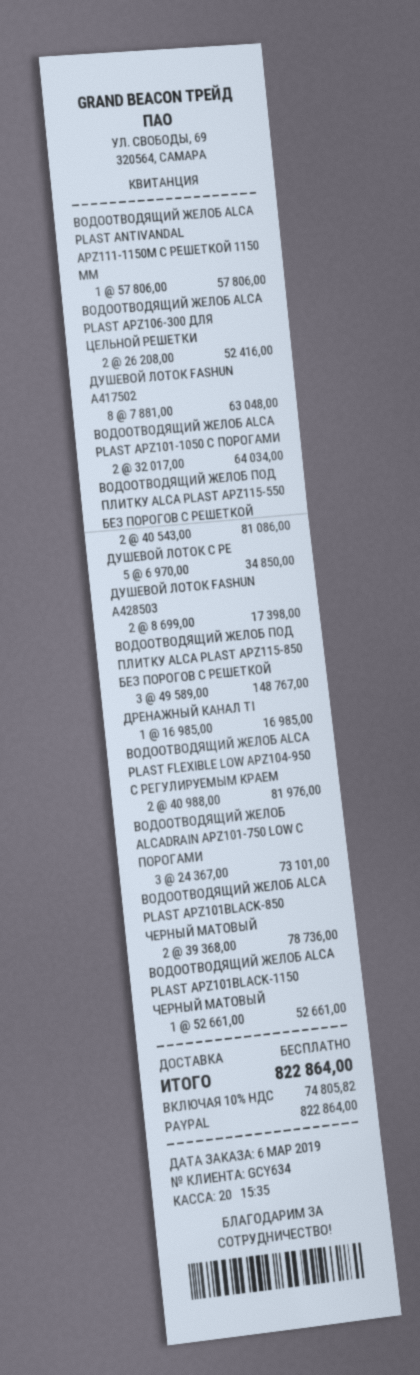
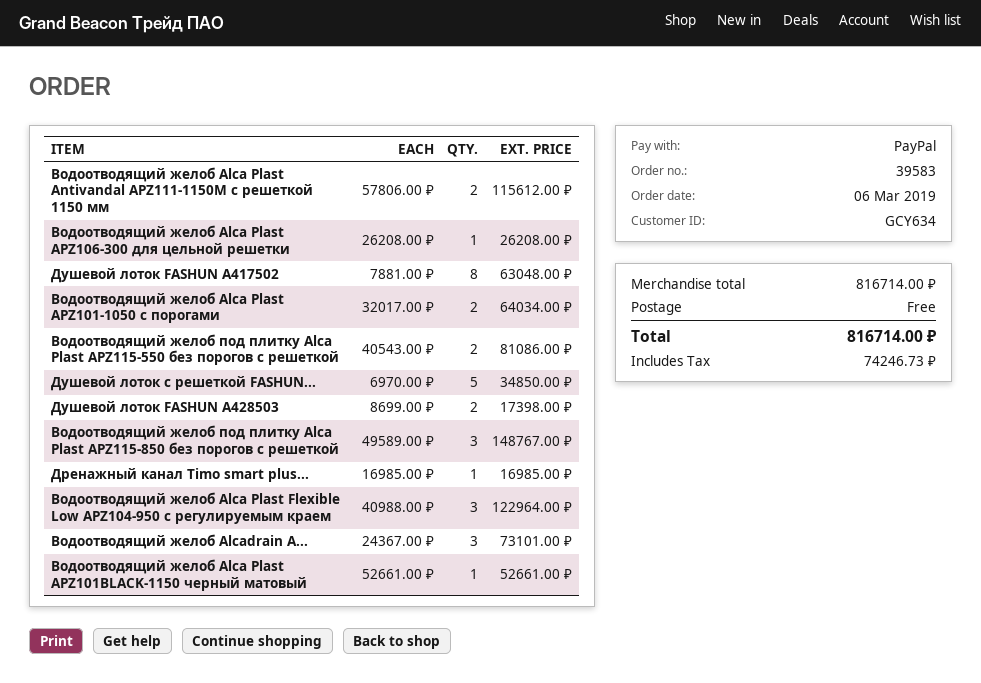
ВОДООТВОДЯЩИЙ ЖЕЛОБ ALCA PLAST ANTIVANDAL APZ111-1150M С РЕШЕТКОЙ 1150 ММ: 1 x 57806.00 = 57806.00 -> 2 x 57806.00 = 115612.00
ВОДООТВОДЯЩИЙ ЖЕЛОБ ALCA PLAST APZ106-300 ДЛЯ ЦЕЛЬНОЙ РЕШЕТКИ: 2 x 26208.00 = 52416.00 -> 1 x 26208.00 = 26208.00
ВОДООТВОДЯЩИЙ ЖЕЛОБ ALCA PLAST FLEXIBLE LOW APZ104-950 С РЕГУЛИРУЕМЫМ КРАЕМ: 2 x 40988.00 = 81976.00 -> 3 x 40988.00 = 122964.00
ВОДООТВОДЯЩИЙ ЖЕЛОБ ALCA PLAST APZ101BLACK-850 ЧЕРНЫЙ МАТОВЫЙ: 2 x 39368.00 = 78736.00 -> none
tax: 74805.82 -> 74246.73
total: 822864.00 -> 816714.00

